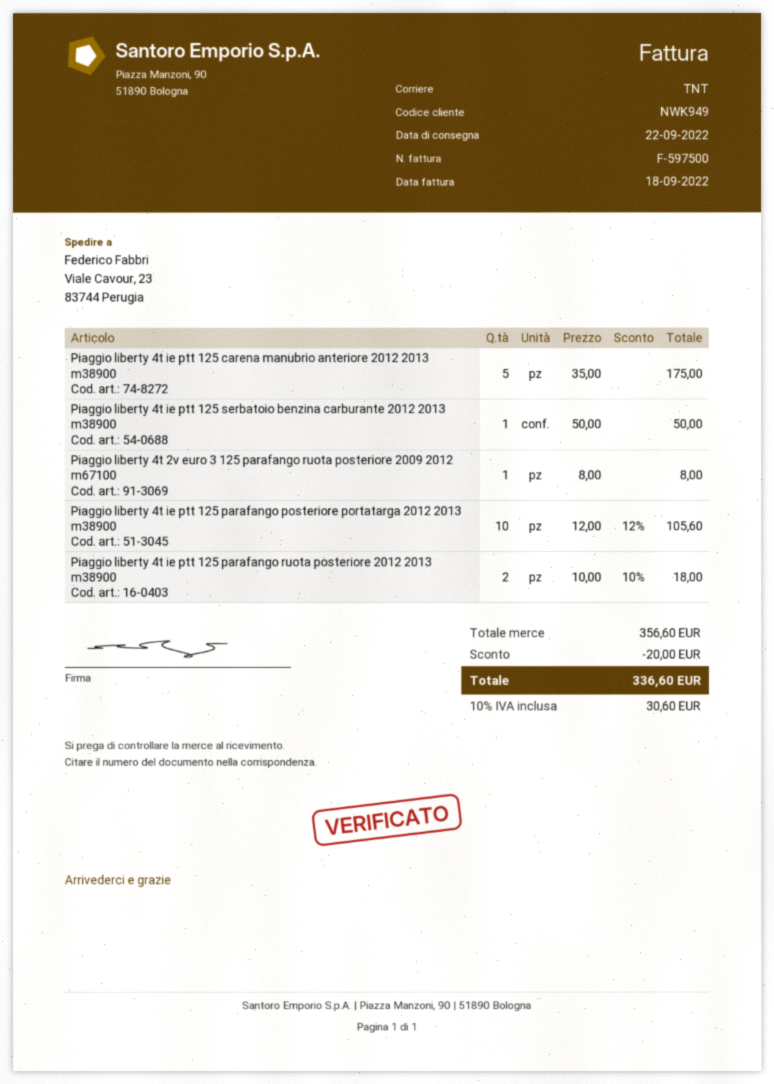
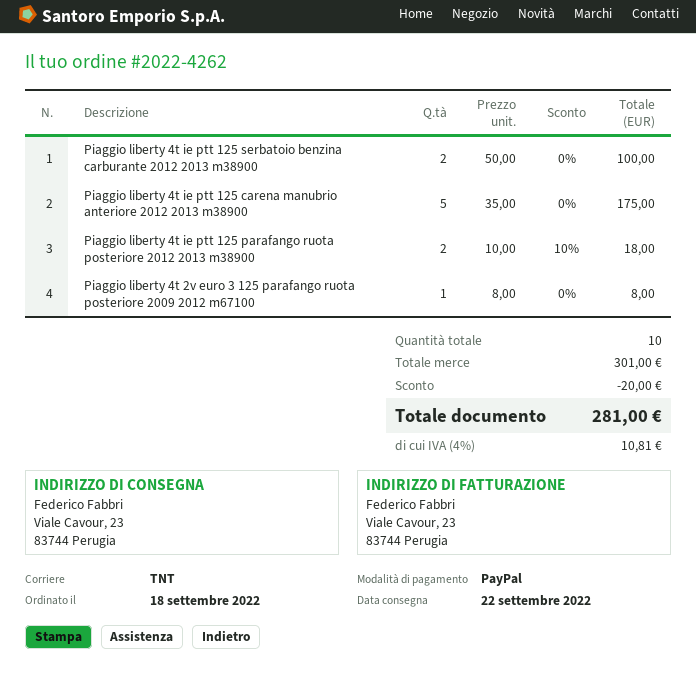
Piaggio liberty 4t ie ptt 125 serbatoio benzina carburante 2012 2013 m38900: 1 x 50.00 = 50.00 -> 2 x 50.00 = 100.00
Piaggio liberty 4t ie ptt 125 parafango posteriore portatarga 2012 2013 m38900: 10 x 12.00 - 12% = 105.60 -> none
subtotal: 356.60 -> 301.00
tax: 10% = 30.60 -> 4% = 10.81
total: 336.60 -> 281.00

